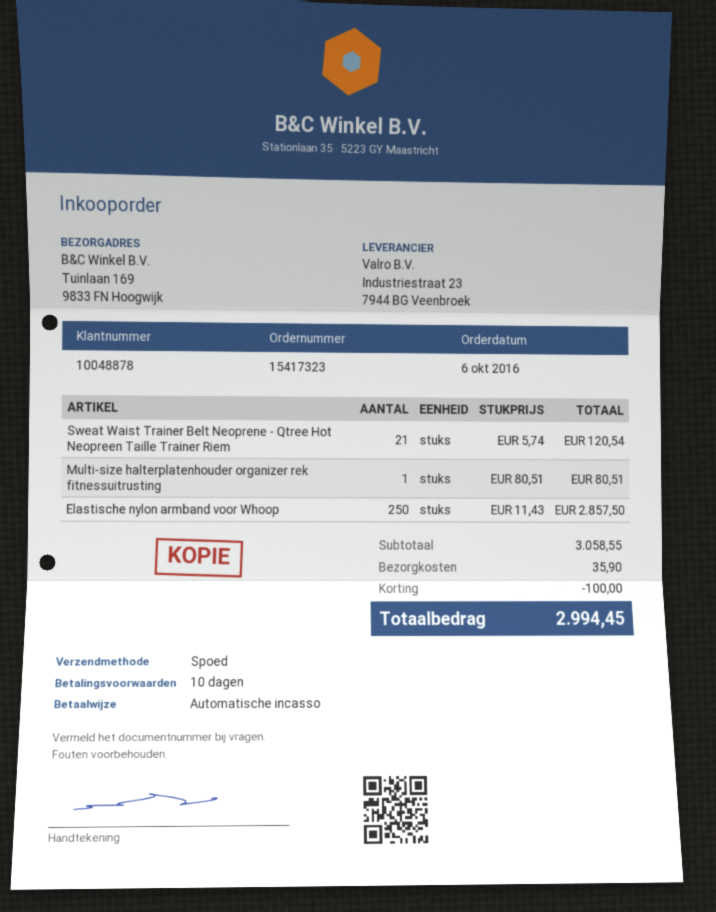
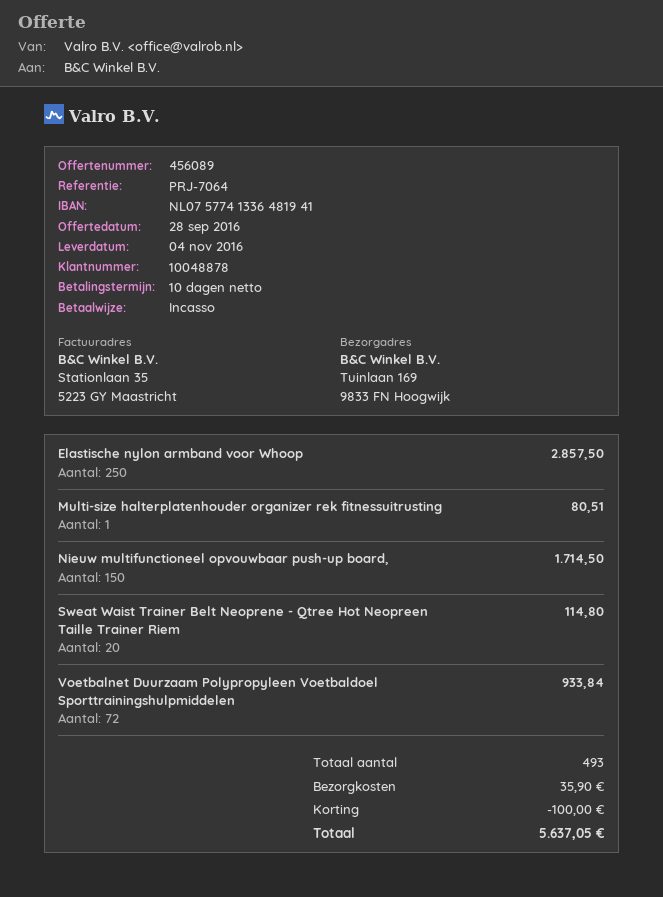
Sweat Waist Trainer Belt Neoprene - Qtree Hot Neopreen Taille Trainer Riem: 21 for 120.54 -> 20 for 114.80
Nieuw multifunctioneel opvouwbaar push-up board,: none -> 150 for 1714.50
Voetbalnet Duurzaam Polypropyleen Voetbaldoel Sporttrainingshulpmiddelen: none -> 72 for 933.84
total: 2994.45 -> 5637.05

